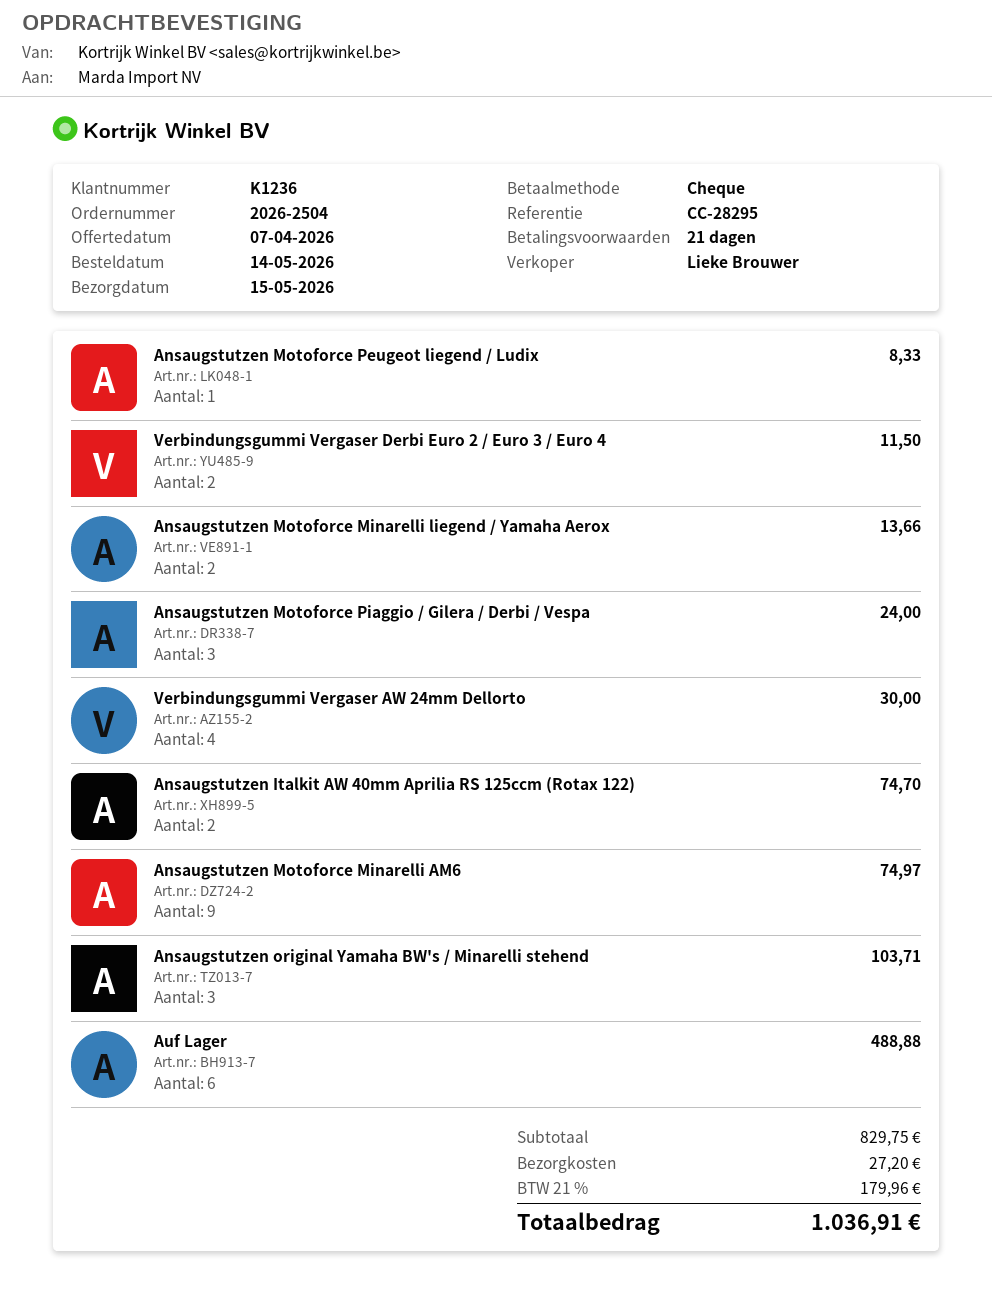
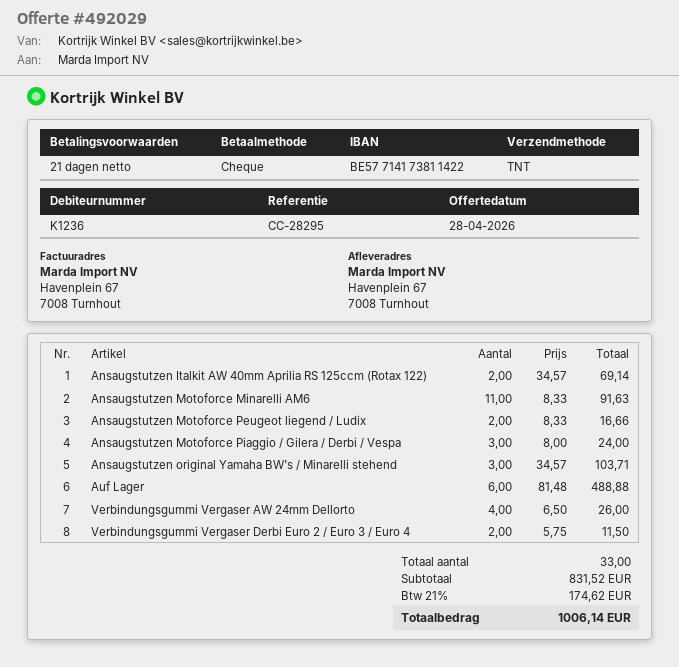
quote date: 2026-04-07 -> 2026-04-28
Ansaugstutzen Motoforce Peugeot liegend / Ludix: 1 for 8.33 -> 2 for 16.66
Ansaugstutzen Motoforce Minarelli liegend / Yamaha Aerox: 2 for 13.66 -> none
Verbindungsgummi Vergaser AW 24mm Dellorto: 4 for 30.00 -> 4 for 26.00
Ansaugstutzen Italkit AW 40mm Aprilia RS 125ccm (Rotax 122): 2 for 74.70 -> 2 for 69.14
Ansaugstutzen Motoforce Minarelli AM6: 9 for 74.97 -> 11 for 91.63
subtotal: 829.75 -> 831.52
shipping: 27.20 -> none
tax: 21% = 179.96 -> 21% = 174.62
total: 1036.91 -> 1006.14

